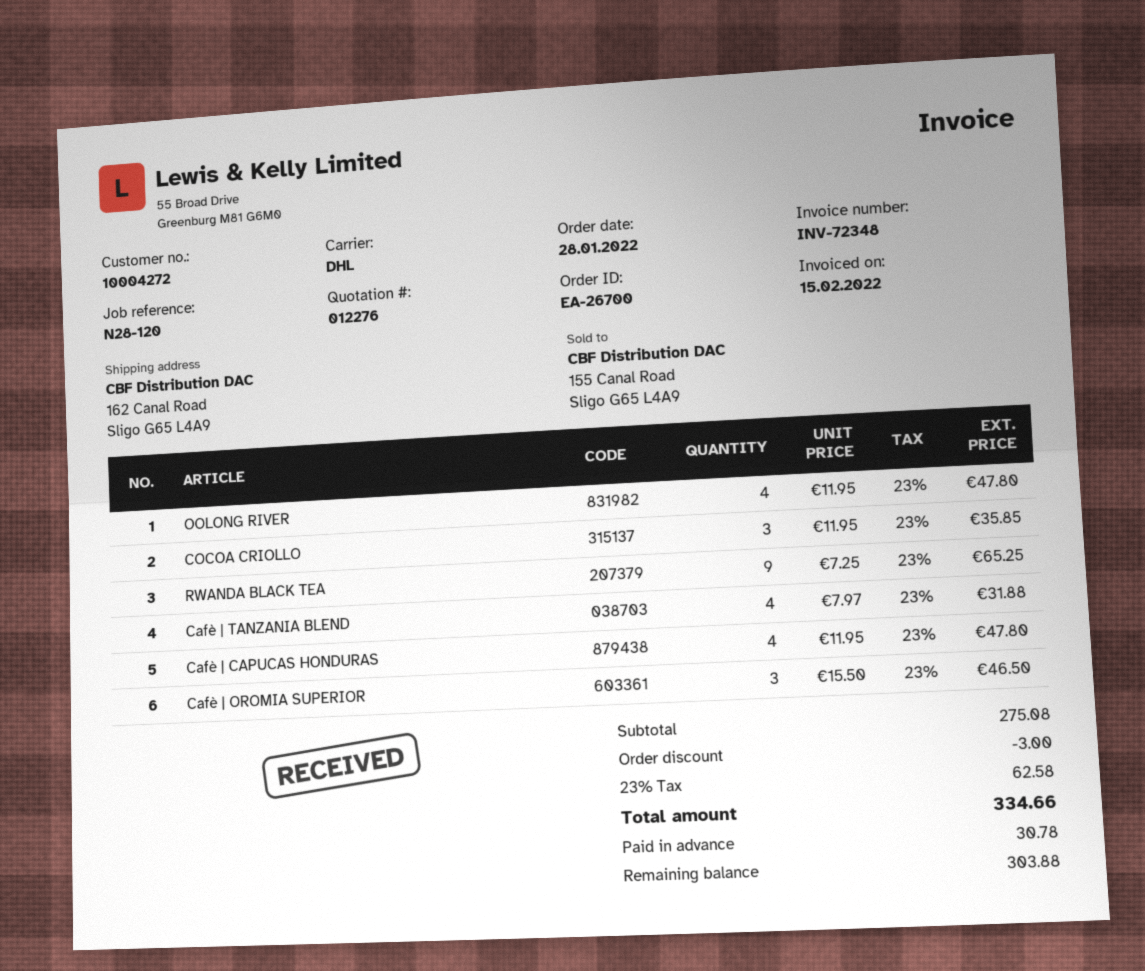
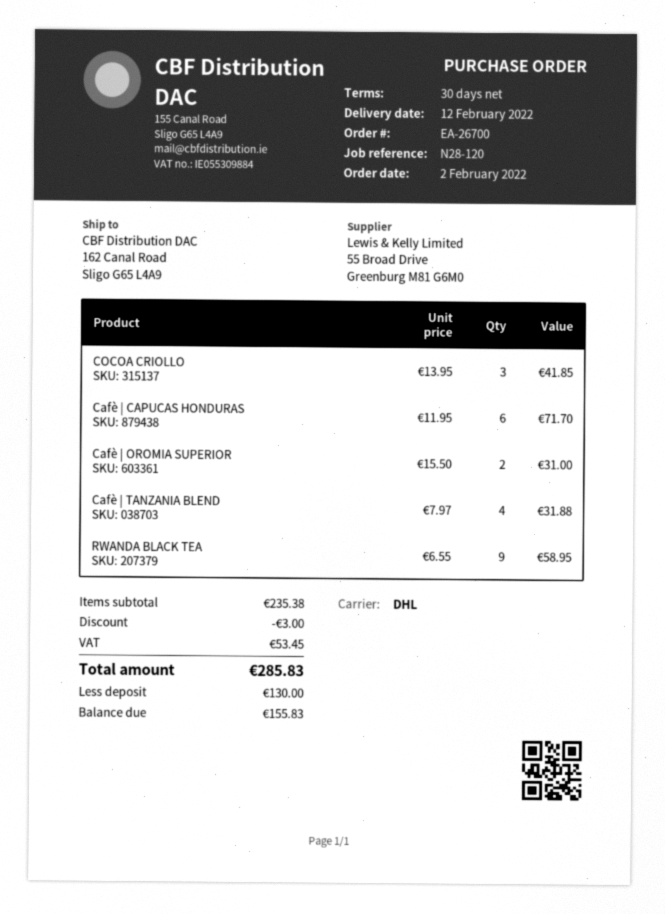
order date: 2022-01-28 -> 2022-02-02
OOLONG RIVER: 4 x 11.95 = 47.80 -> none
COCOA CRIOLLO: 3 x 11.95 = 35.85 -> 3 x 13.95 = 41.85
RWANDA BLACK TEA: 9 x 7.25 = 65.25 -> 9 x 6.55 = 58.95
Cafè | CAPUCAS HONDURAS: 4 x 11.95 = 47.80 -> 6 x 11.95 = 71.70
Cafè | OROMIA SUPERIOR: 3 x 15.50 = 46.50 -> 2 x 15.50 = 31.00
subtotal: 275.08 -> 235.38
tax: 62.58 -> 53.45
total: 334.66 -> 285.83
deposit: 30.78 -> 130.00
balance: 303.88 -> 155.83

